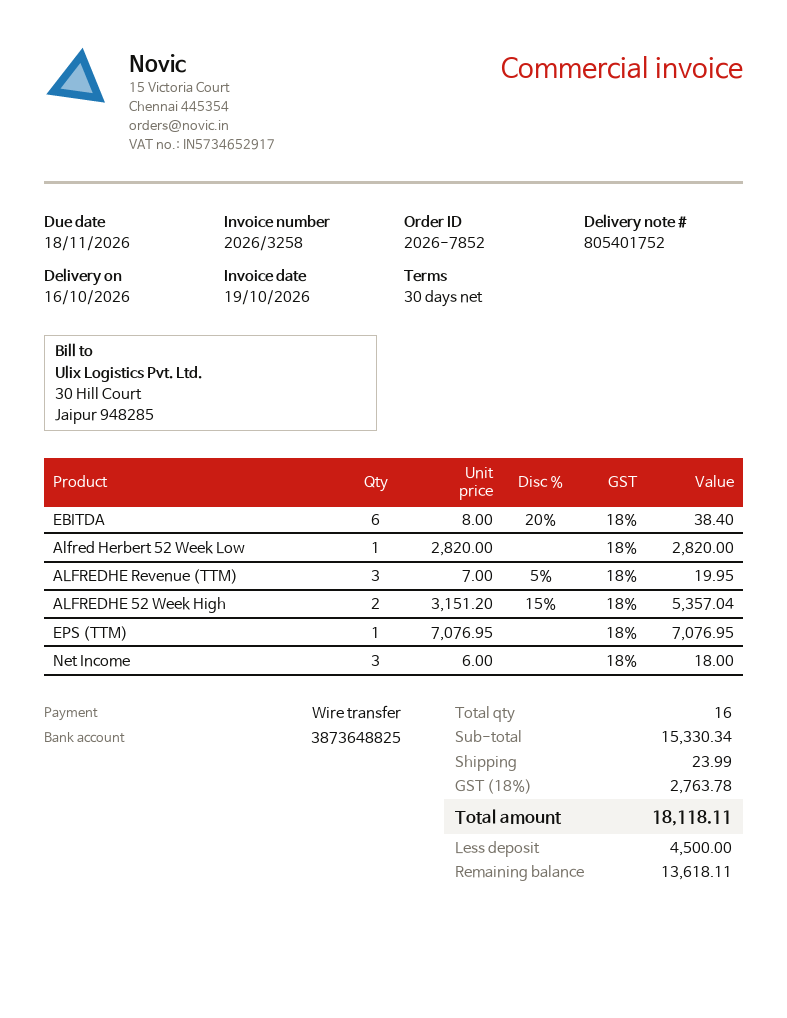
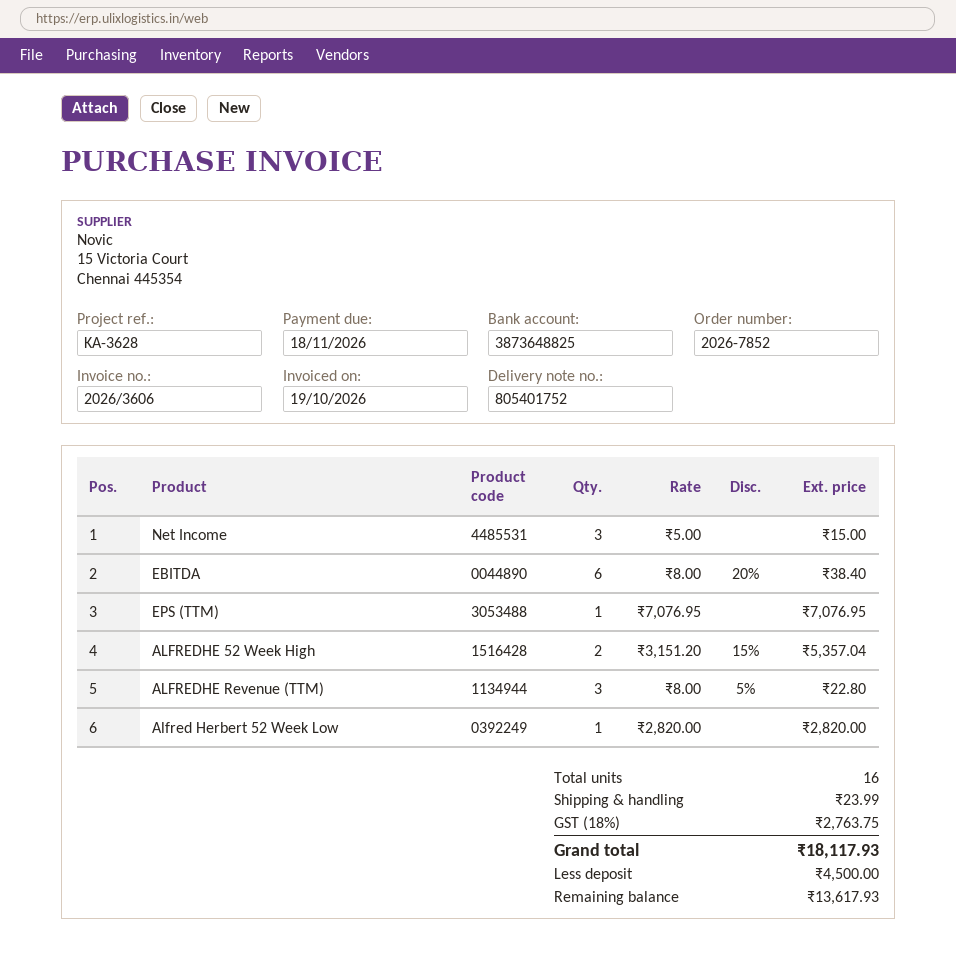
invoice number: 2026/3258 -> 2026/3606
ALFREDHE Revenue (TTM): 3 x 7.00 - 5% = 19.95 -> 3 x 8.00 - 5% = 22.80
Net Income: 3 x 6.00 = 18.00 -> 3 x 5.00 = 15.00
tax: 18% = 2763.78 -> 18% = 2763.75
total: 18118.11 -> 18117.93
balance: 13618.11 -> 13617.93

